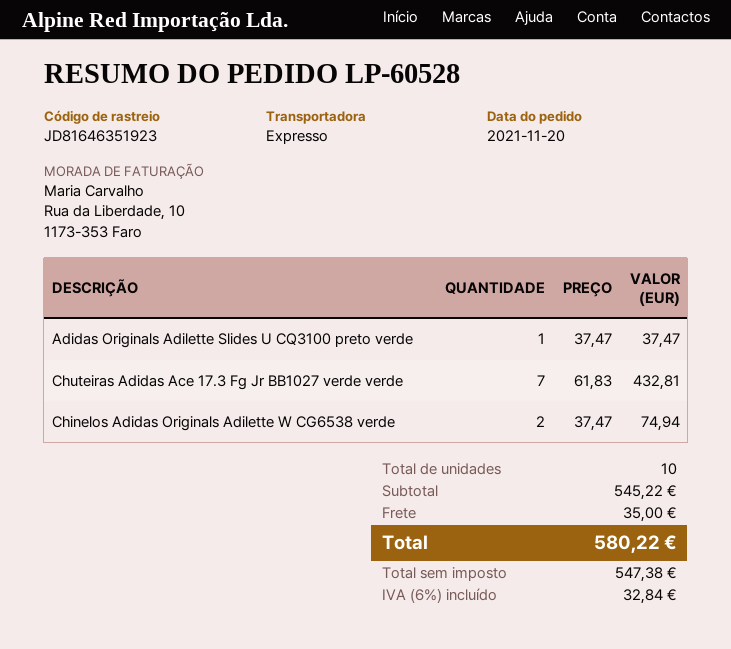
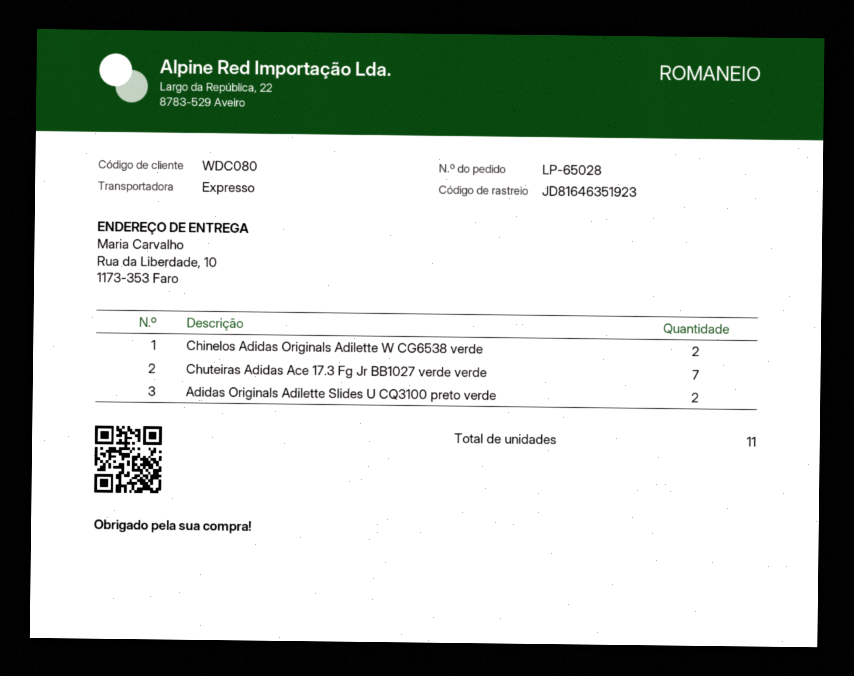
order number: LP-60528 -> LP-65028
Adidas Originals Adilette Slides U CQ3100 preto verde: 1 -> 2
total quantity: 10 -> 11

